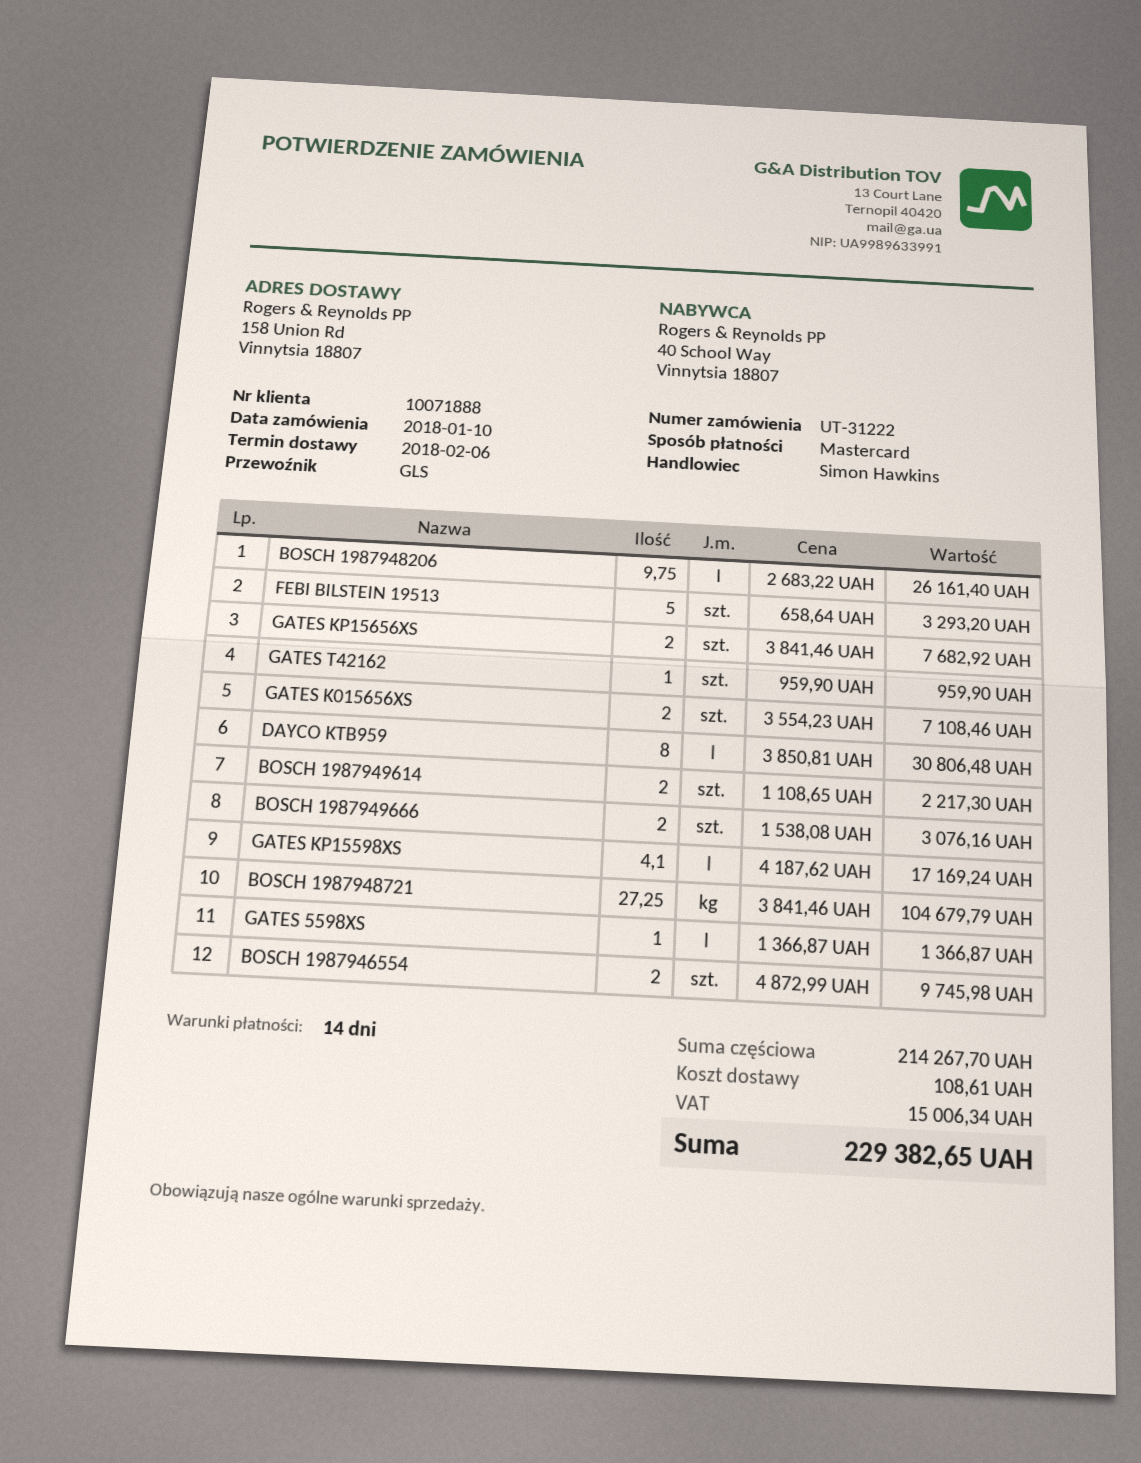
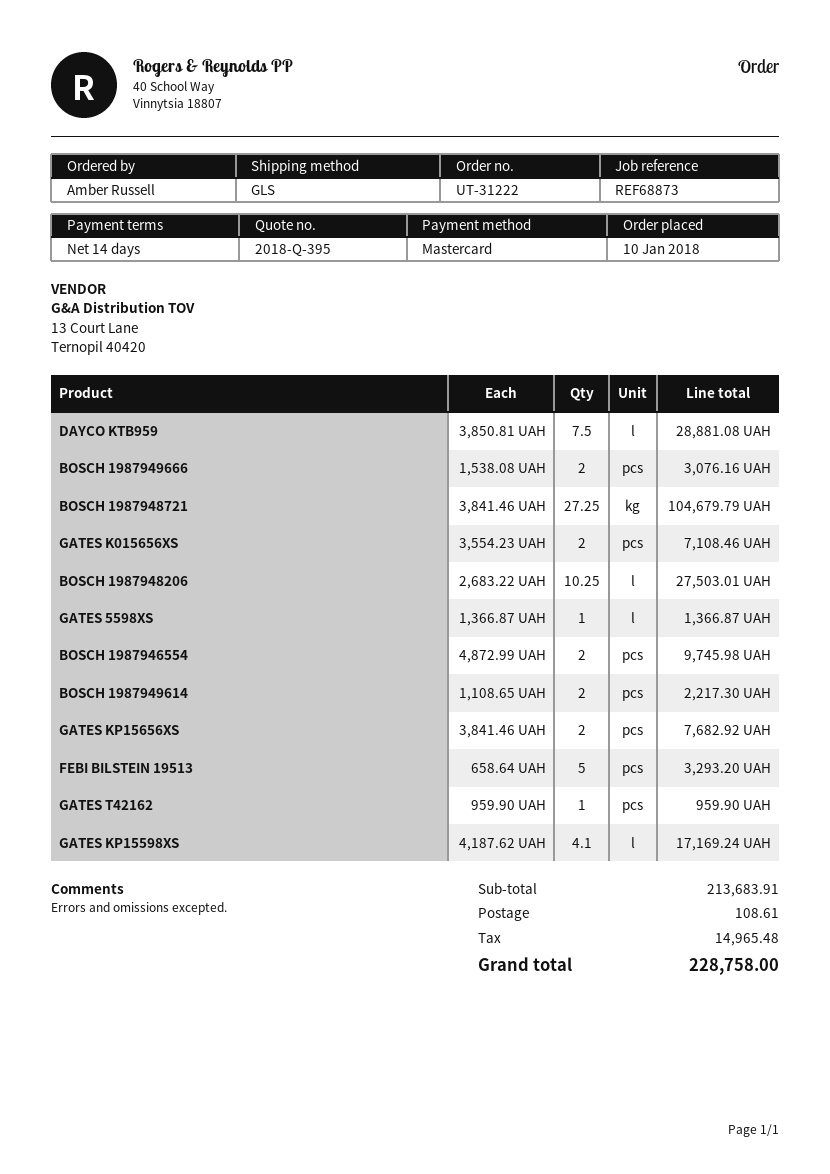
BOSCH 1987948206: 9.75 x 2683.22 = 26161.40 -> 10.25 x 2683.22 = 27503.01
DAYCO KTB959: 8 x 3850.81 = 30806.48 -> 7.5 x 3850.81 = 28881.08
subtotal: 214267.70 -> 213683.91
tax: 15006.34 -> 14965.48
total: 229382.65 -> 228758.00

